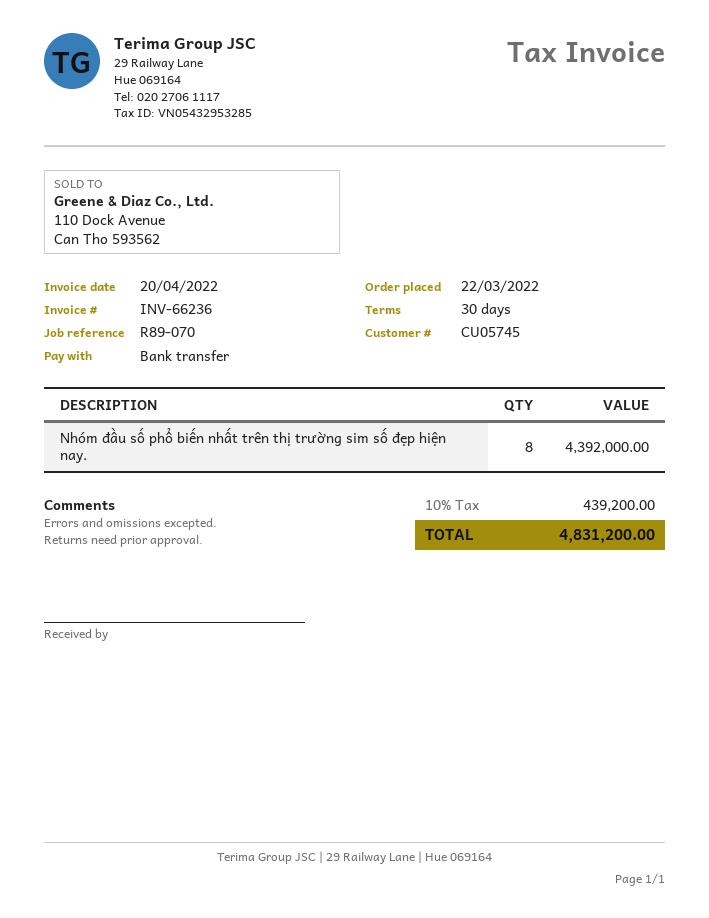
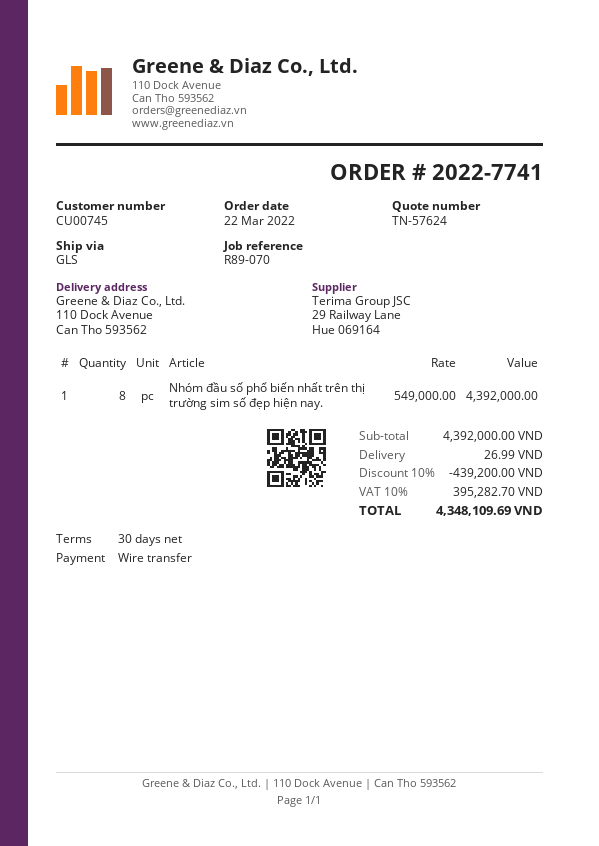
customer number: CU05745 -> CU00745
discount: none -> 10% = 439200.00
shipping: none -> 26.99
tax: 10% = 439200.00 -> 10% = 395282.70
total: 4831200.00 -> 4348109.69

